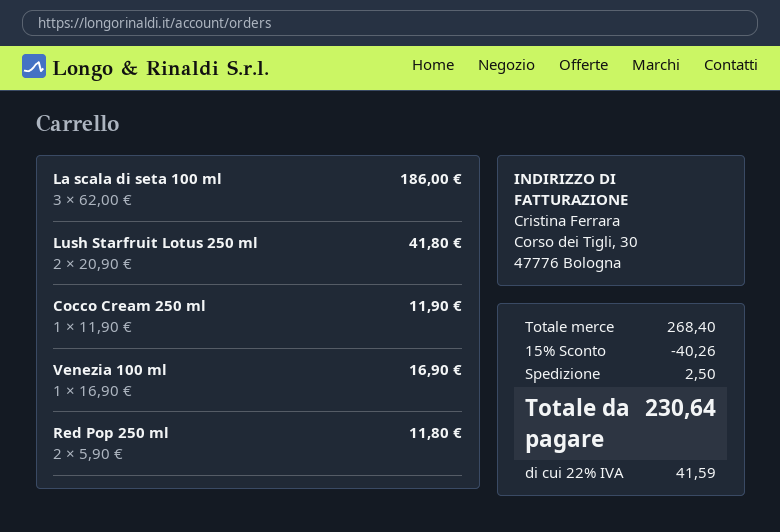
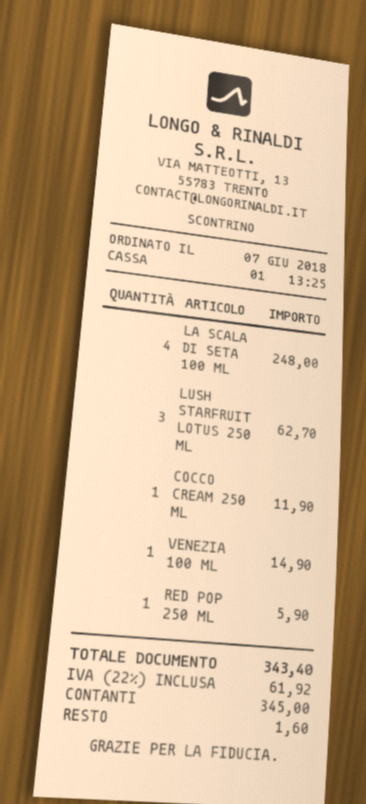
La scala di seta 100 ml: 3 for 186.00 -> 4 for 248.00
Lush Starfruit Lotus 250 ml: 2 for 41.80 -> 3 for 62.70
Venezia 100 ml: 1 for 16.90 -> 1 for 14.90
Red Pop 250 ml: 2 for 11.80 -> 1 for 5.90
discount: 15% = 40.26 -> none
shipping: 2.50 -> none
tax: 22% = 41.59 -> 22% = 61.92
total: 230.64 -> 343.40

